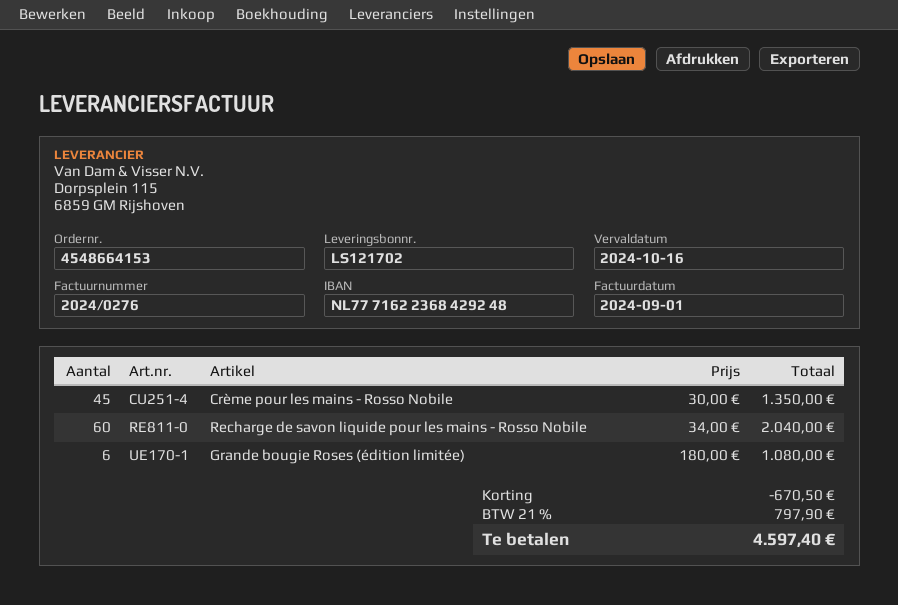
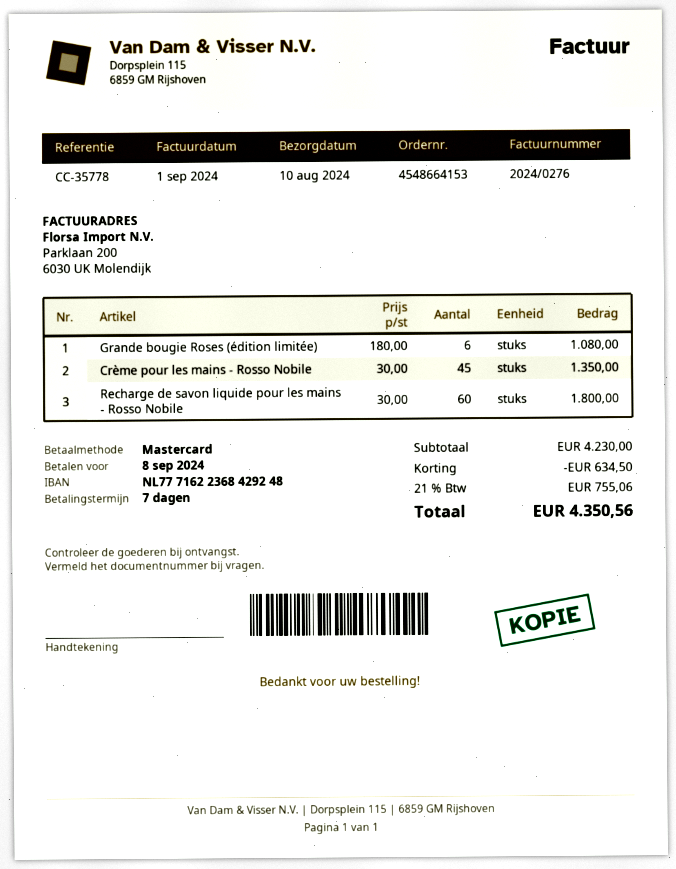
due date: 2024-10-16 -> 2024-09-08
Recharge de savon liquide pour les mains - Rosso Nobile: 60 x 34.00 = 2040.00 -> 60 x 30.00 = 1800.00
discount: 670.50 -> 634.50
tax: 21% = 797.90 -> 21% = 755.06
total: 4597.40 -> 4350.56

